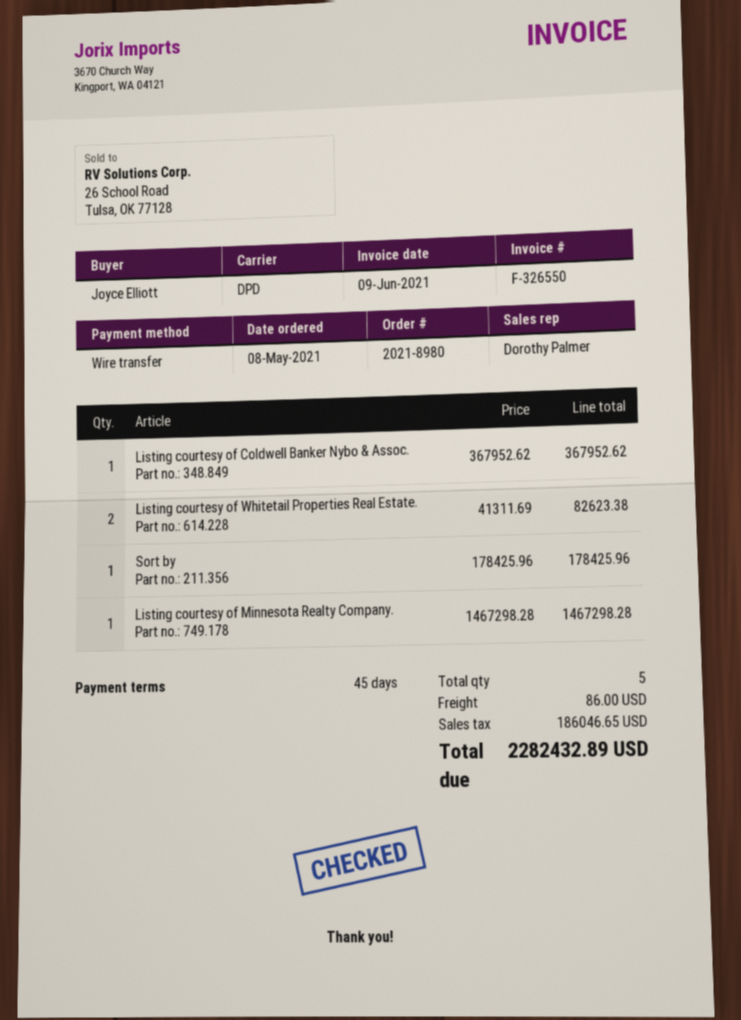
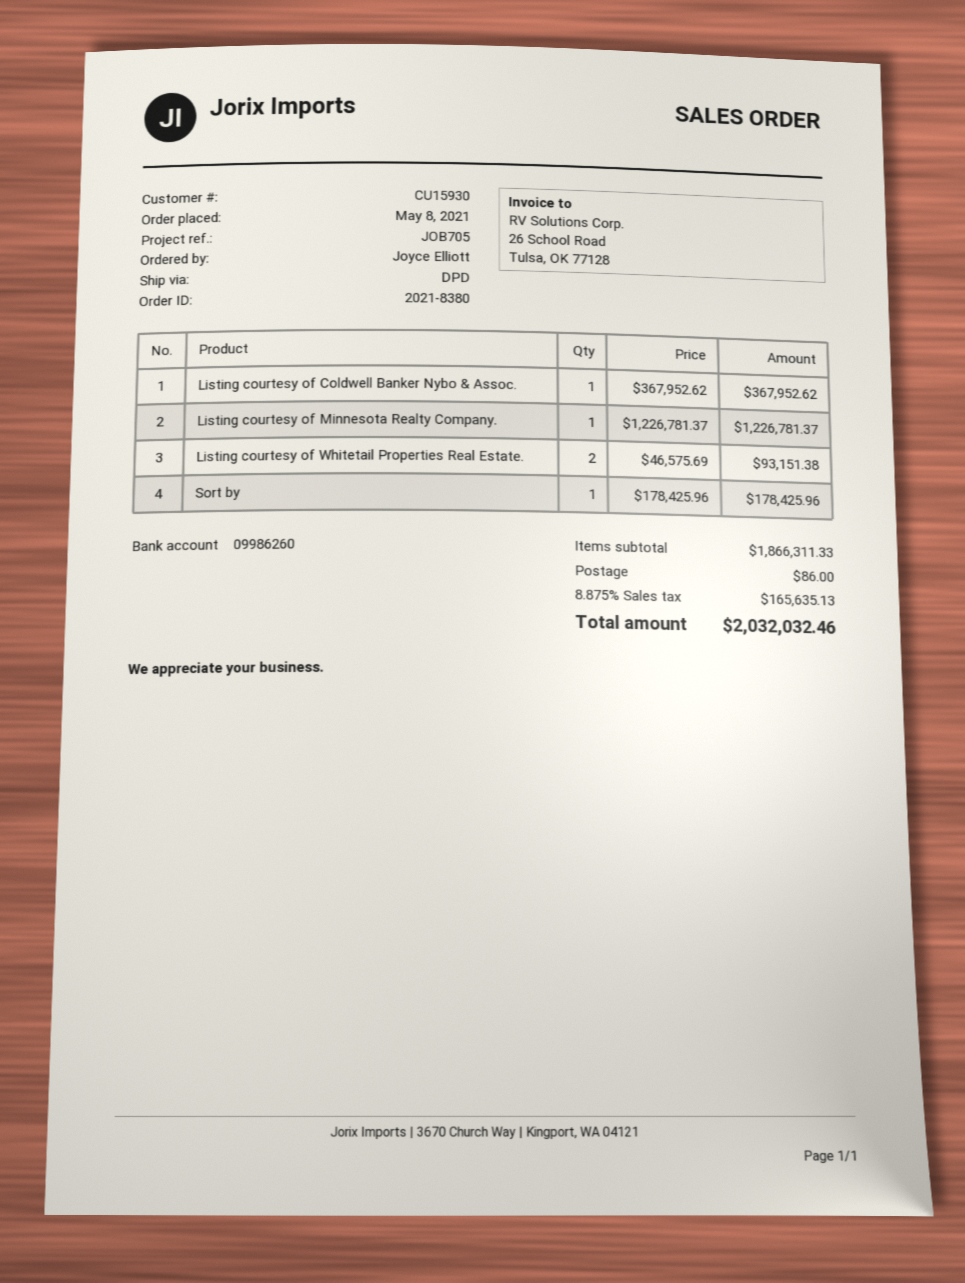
order number: 2021-8980 -> 2021-8380
Listing courtesy of Whitetail Properties Real Estate.: 2 x 41311.69 = 82623.38 -> 2 x 46575.69 = 93151.38
Listing courtesy of Minnesota Realty Company.: 1 x 1467298.28 = 1467298.28 -> 1 x 1226781.37 = 1226781.37
tax: 186046.65 -> 165635.13
total: 2282432.89 -> 2032032.46

